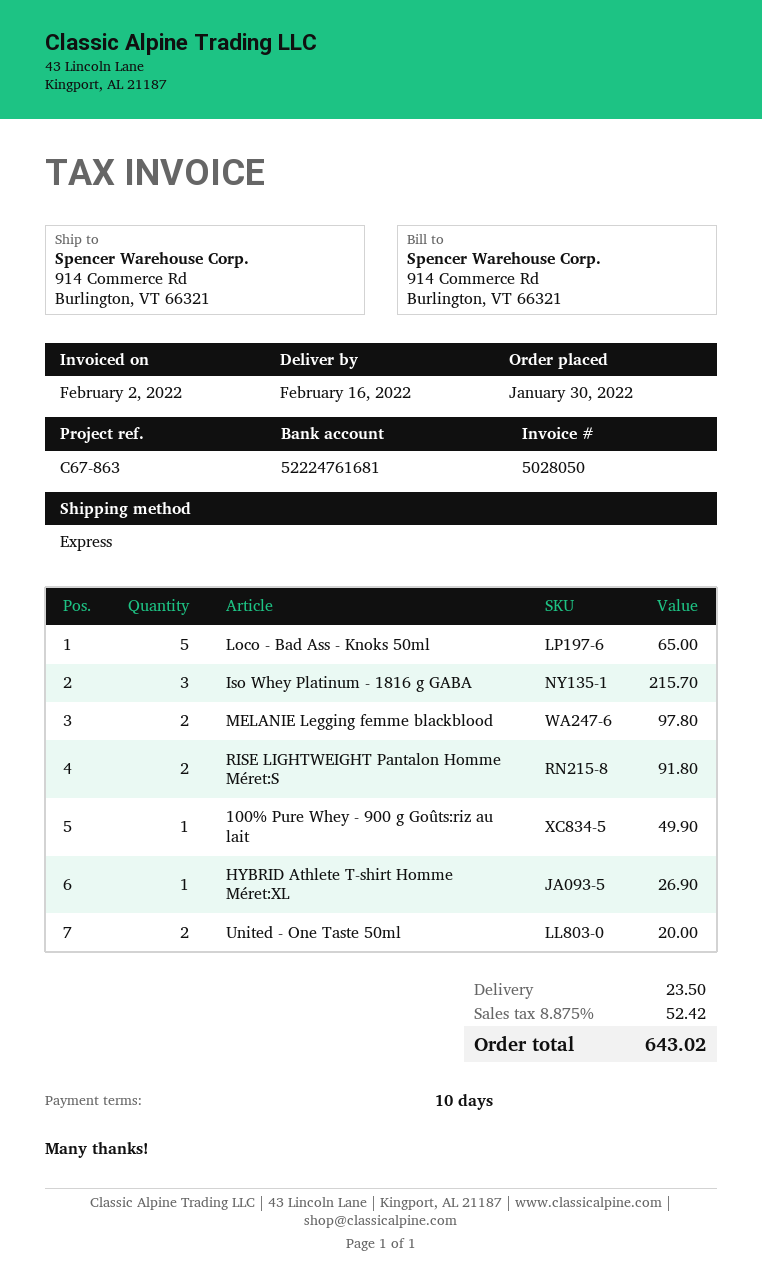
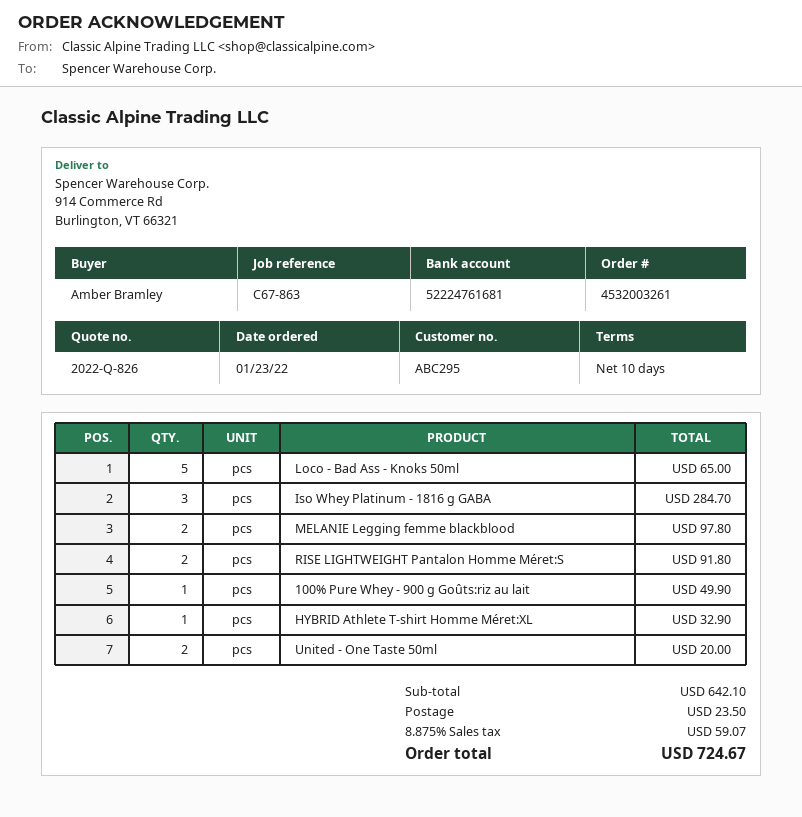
order date: 2022-01-30 -> 2022-01-23
Iso Whey Platinum - 1816 g GABA: 3 for 215.70 -> 3 for 284.70
HYBRID Athlete T-shirt Homme Méret:XL: 1 for 26.90 -> 1 for 32.90
tax: 8.875% = 52.42 -> 8.875% = 59.07
total: 643.02 -> 724.67

